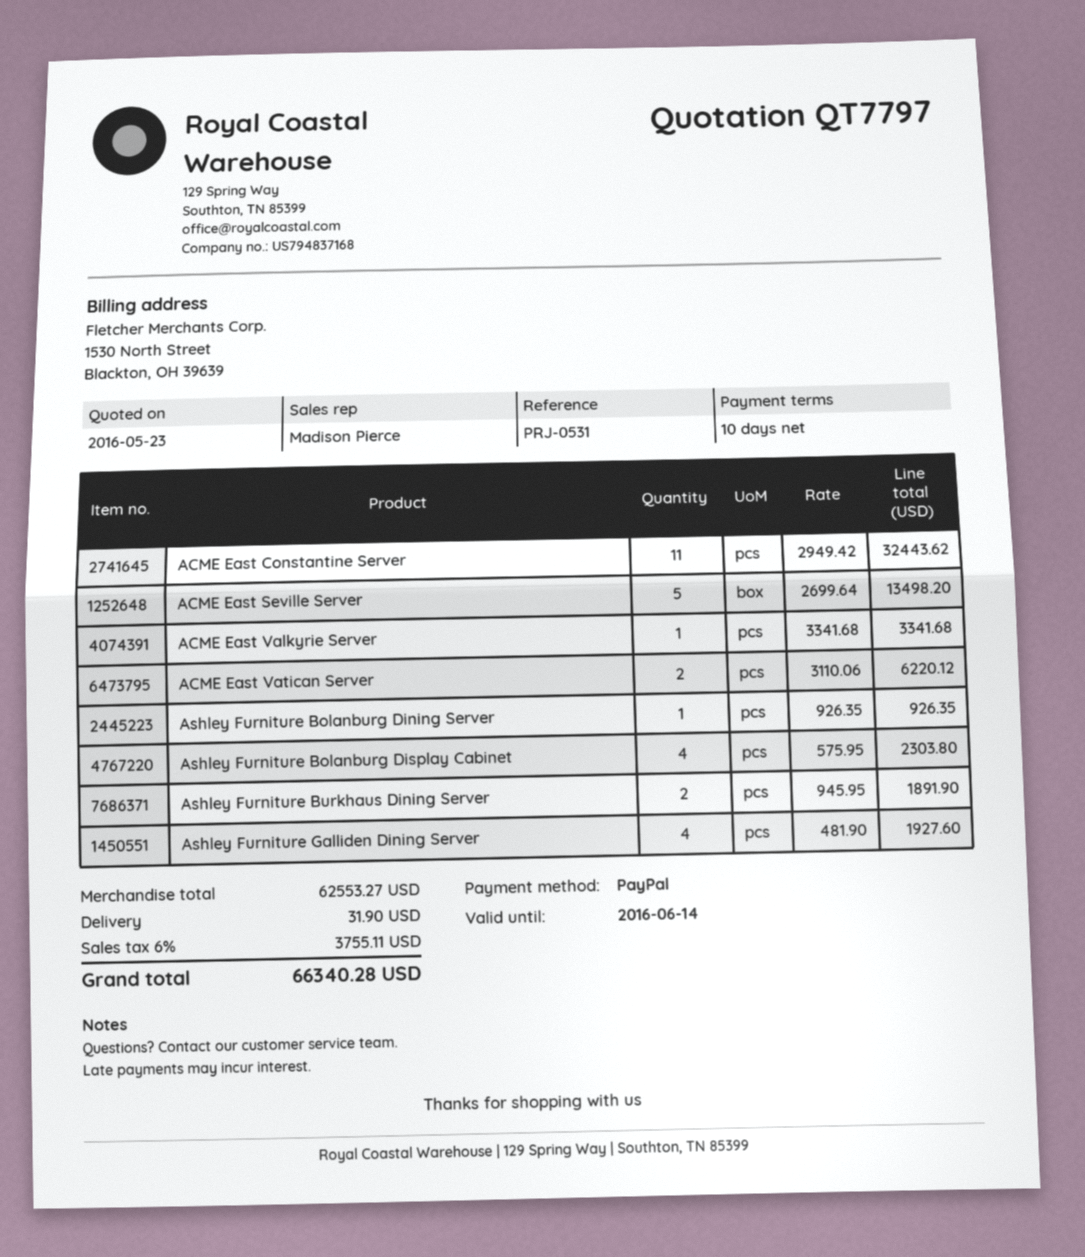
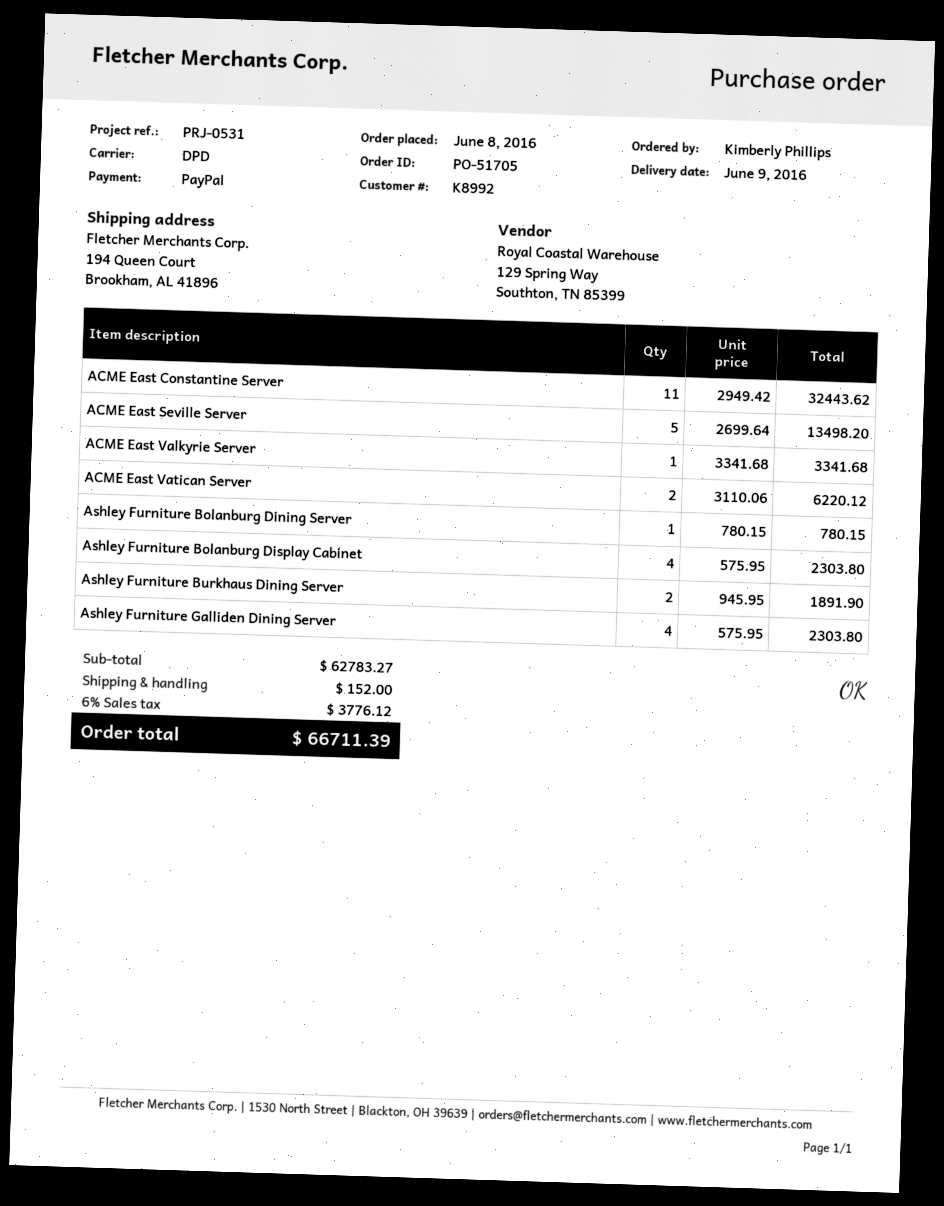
Ashley Furniture Bolanburg Dining Server: 1 x 926.35 = 926.35 -> 1 x 780.15 = 780.15
Ashley Furniture Galliden Dining Server: 4 x 481.90 = 1927.60 -> 4 x 575.95 = 2303.80
subtotal: 62553.27 -> 62783.27
shipping: 31.90 -> 152.00
tax: 6% = 3755.11 -> 6% = 3776.12
total: 66340.28 -> 66711.39

